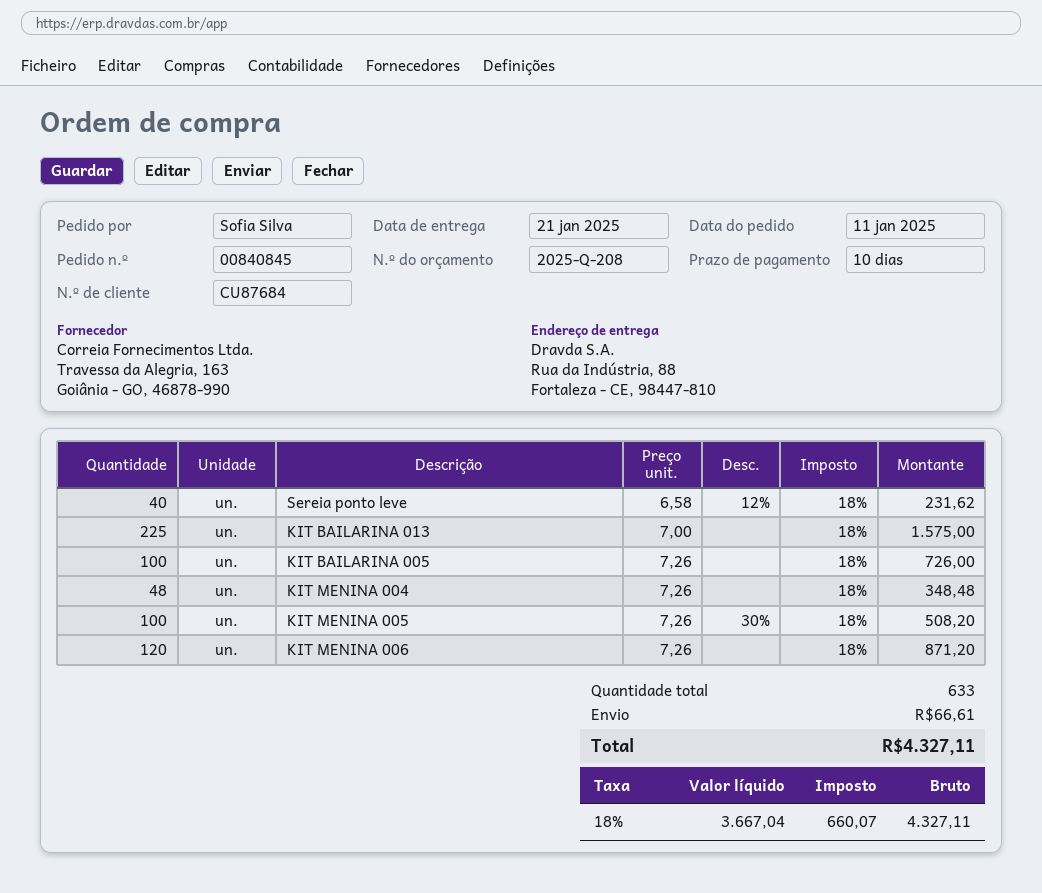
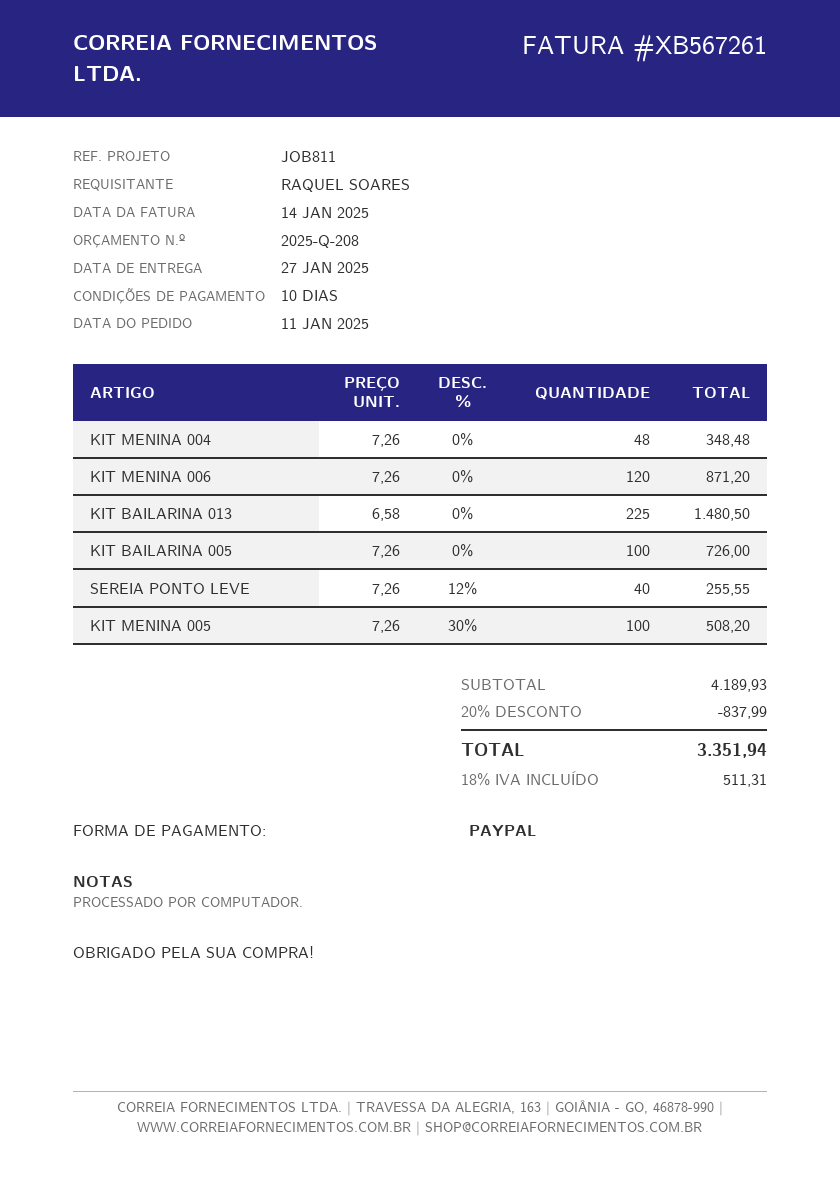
delivery date: 2025-01-21 -> 2025-01-27
ordered by: Sofia Silva -> RAQUEL SOARES
Sereia ponto leve: 40 x 6.58 - 12% = 231.62 -> 40 x 7.26 - 12% = 255.55
KIT BAILARINA 013: 225 x 7.00 = 1575.00 -> 225 x 6.58 = 1480.50
discount: none -> 20% = 837.99
shipping: 66.61 -> none
tax: 18% = 660.07 -> 18% = 511.31
total: 4327.11 -> 3351.94

